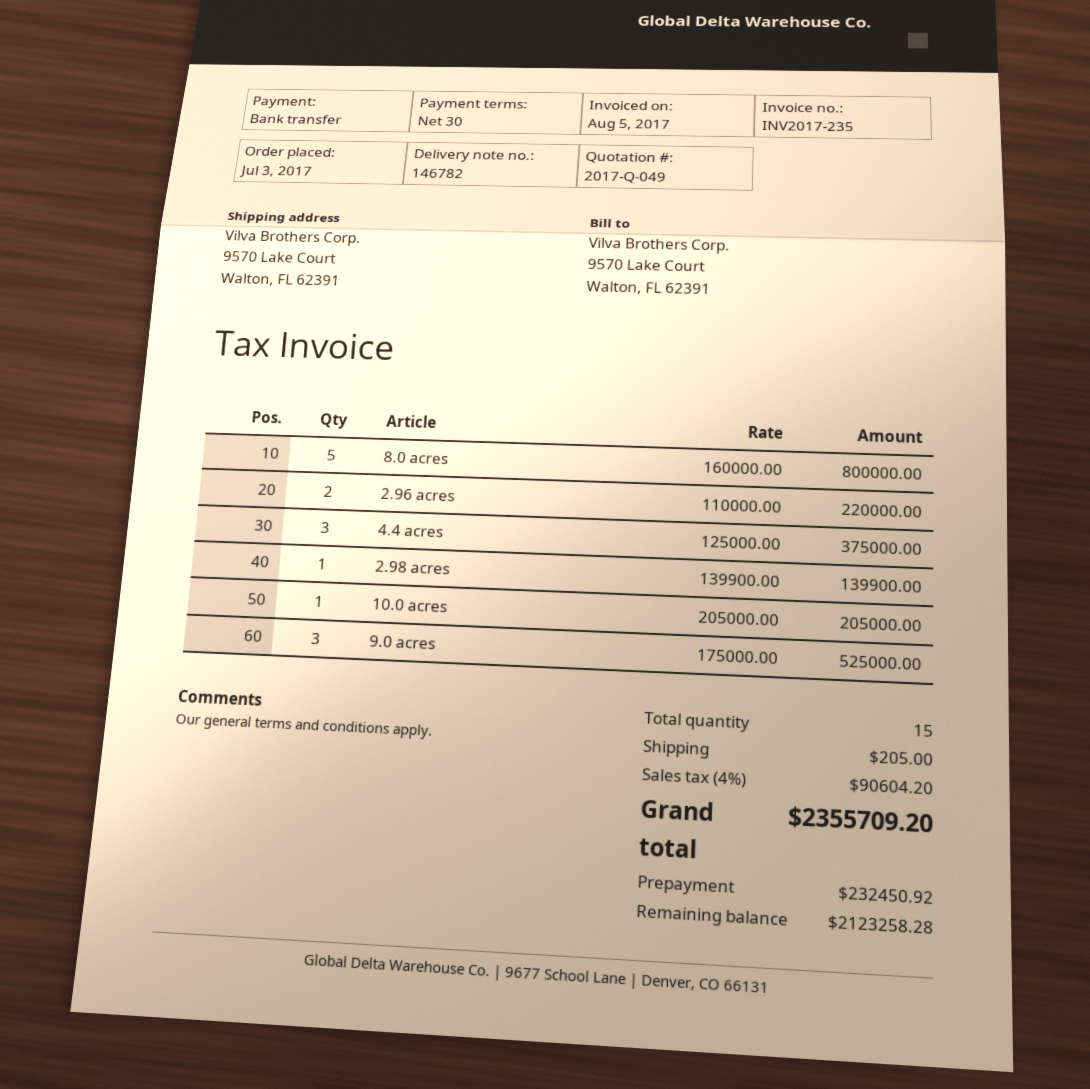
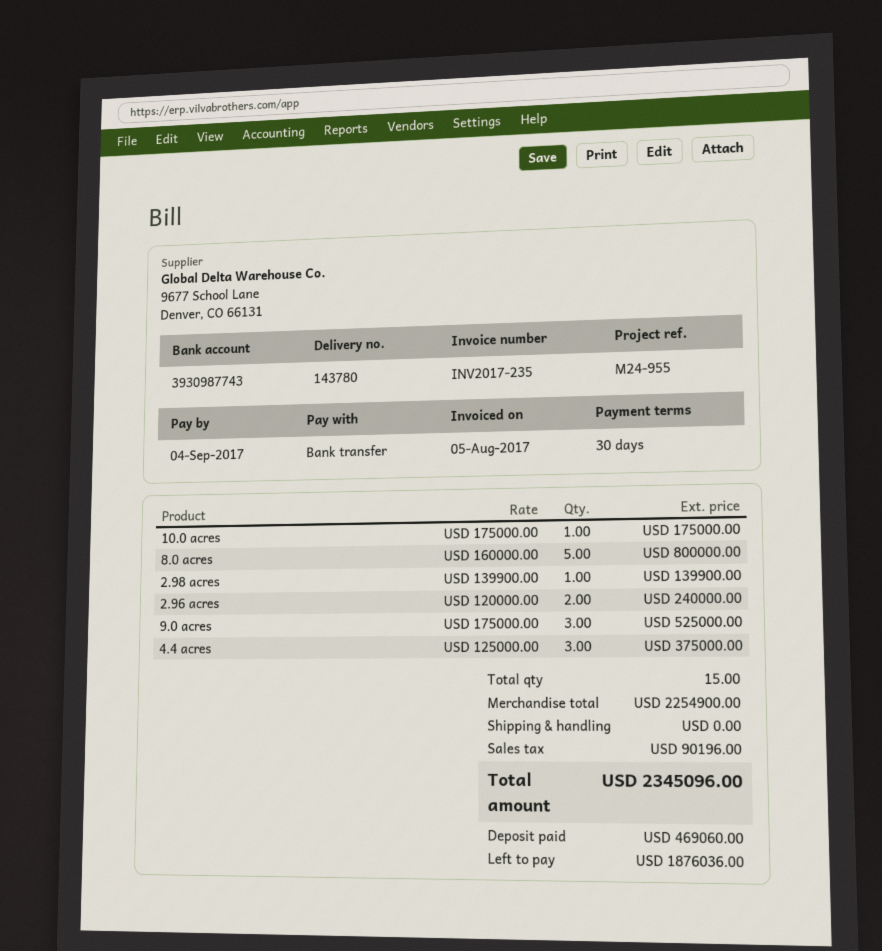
delivery note number: 146782 -> 143780
2.96 acres: 2 x 110000.00 = 220000.00 -> 2 x 120000.00 = 240000.00
10.0 acres: 1 x 205000.00 = 205000.00 -> 1 x 175000.00 = 175000.00
shipping: 205.00 -> 0.00
tax: 90604.20 -> 90196.00
total: 2355709.20 -> 2345096.00
deposit: 232450.92 -> 469060.00
balance: 2123258.28 -> 1876036.00

